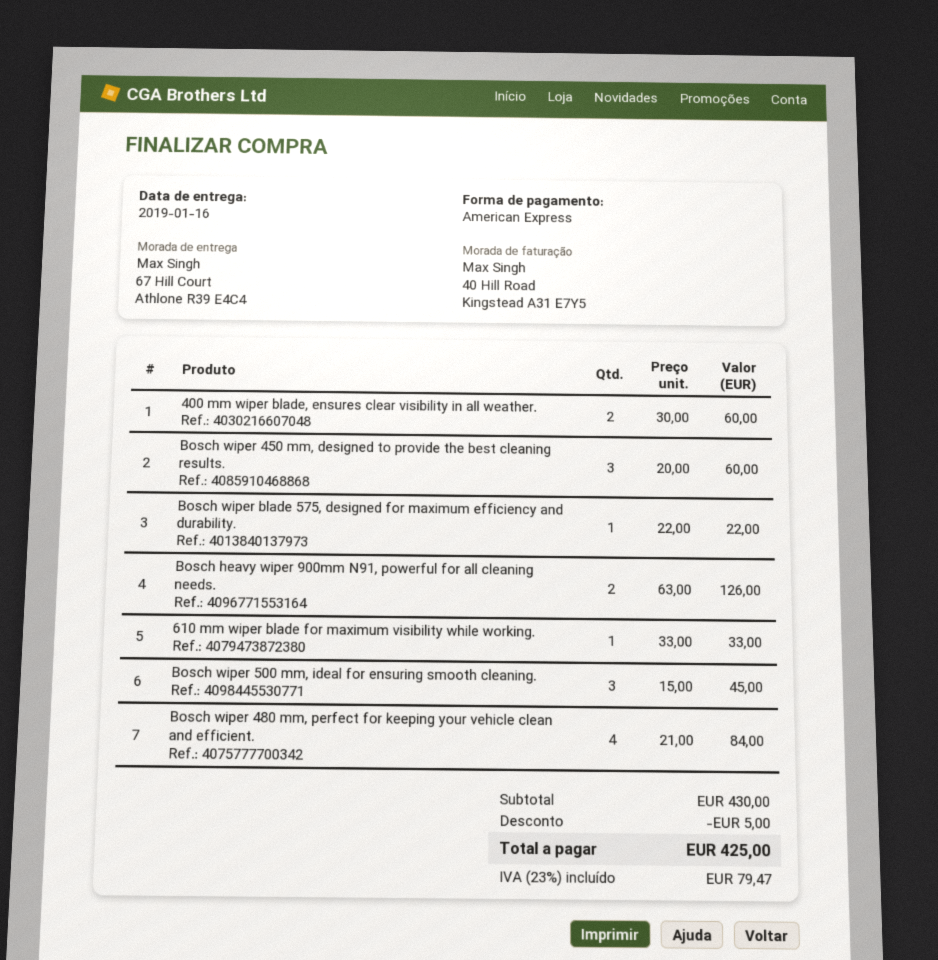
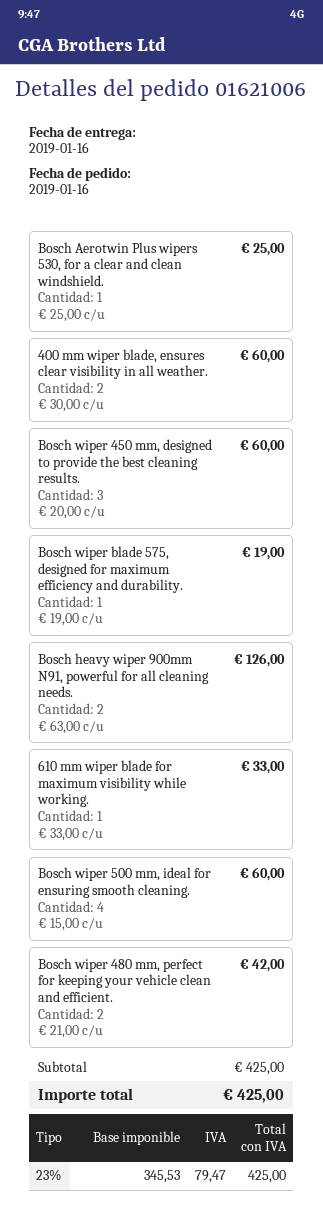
Bosch wiper blade 575, designed for maximum efficiency and durability.: 1 x 22.00 = 22.00 -> 1 x 19.00 = 19.00
Bosch wiper 500 mm, ideal for ensuring smooth cleaning.: 3 x 15.00 = 45.00 -> 4 x 15.00 = 60.00
Bosch wiper 480 mm, perfect for keeping your vehicle clean and efficient.: 4 x 21.00 = 84.00 -> 2 x 21.00 = 42.00
Bosch Aerotwin Plus wipers 530, for a clear and clean windshield.: none -> 1 x 25.00 = 25.00
subtotal: 430.00 -> 425.00
discount: 5.00 -> none

